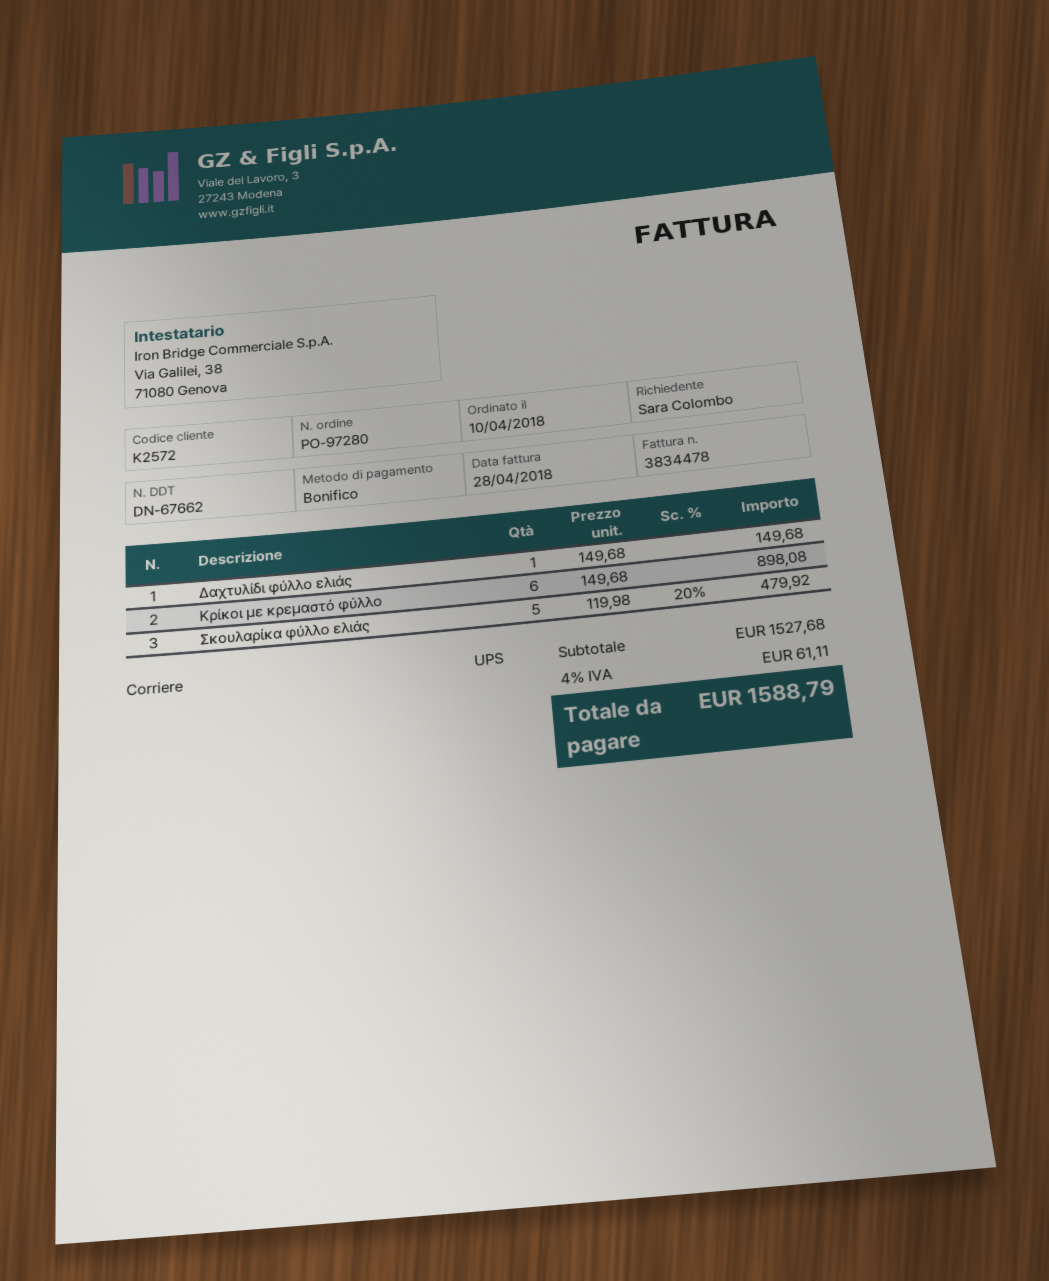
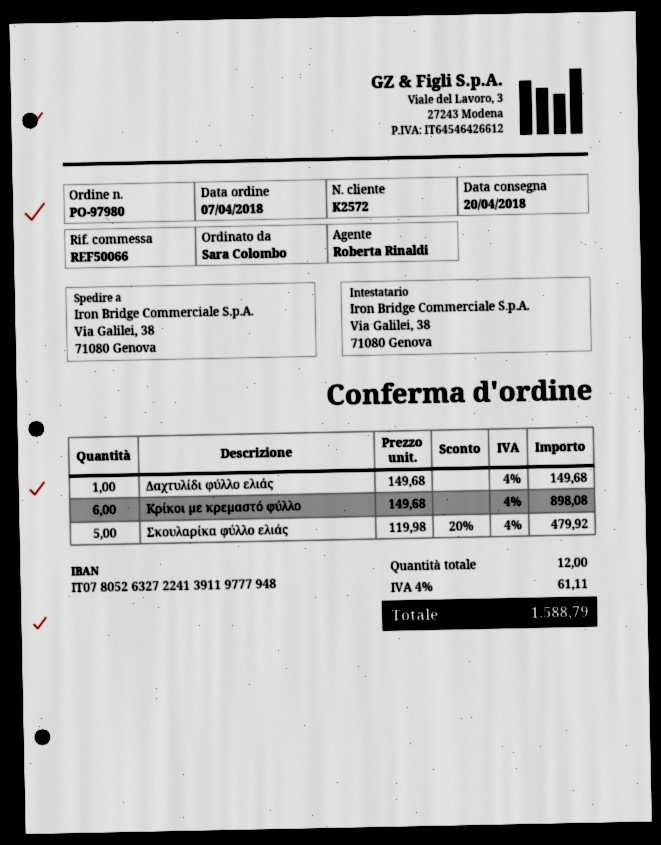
order number: PO-97280 -> PO-97980
order date: 2018-04-10 -> 2018-04-07

